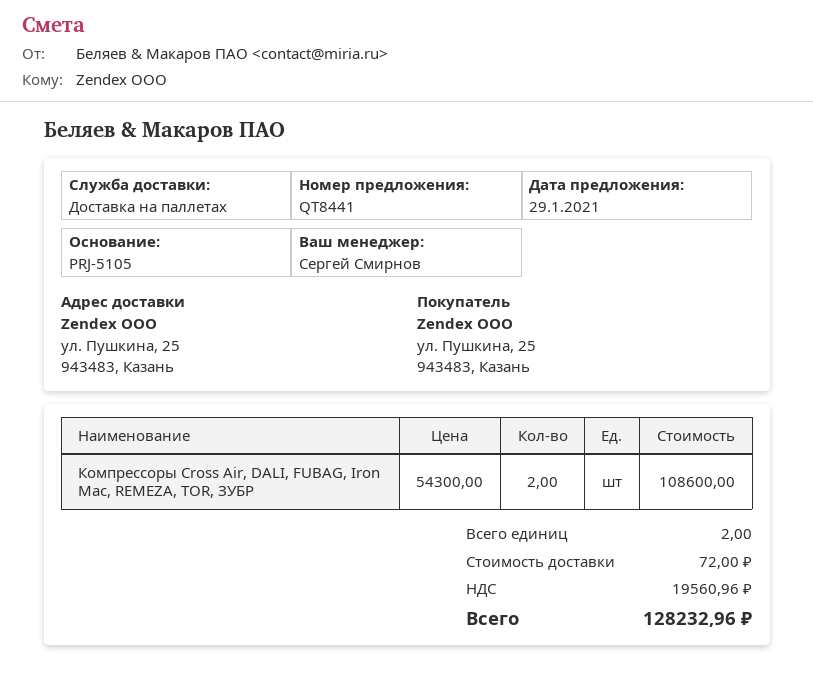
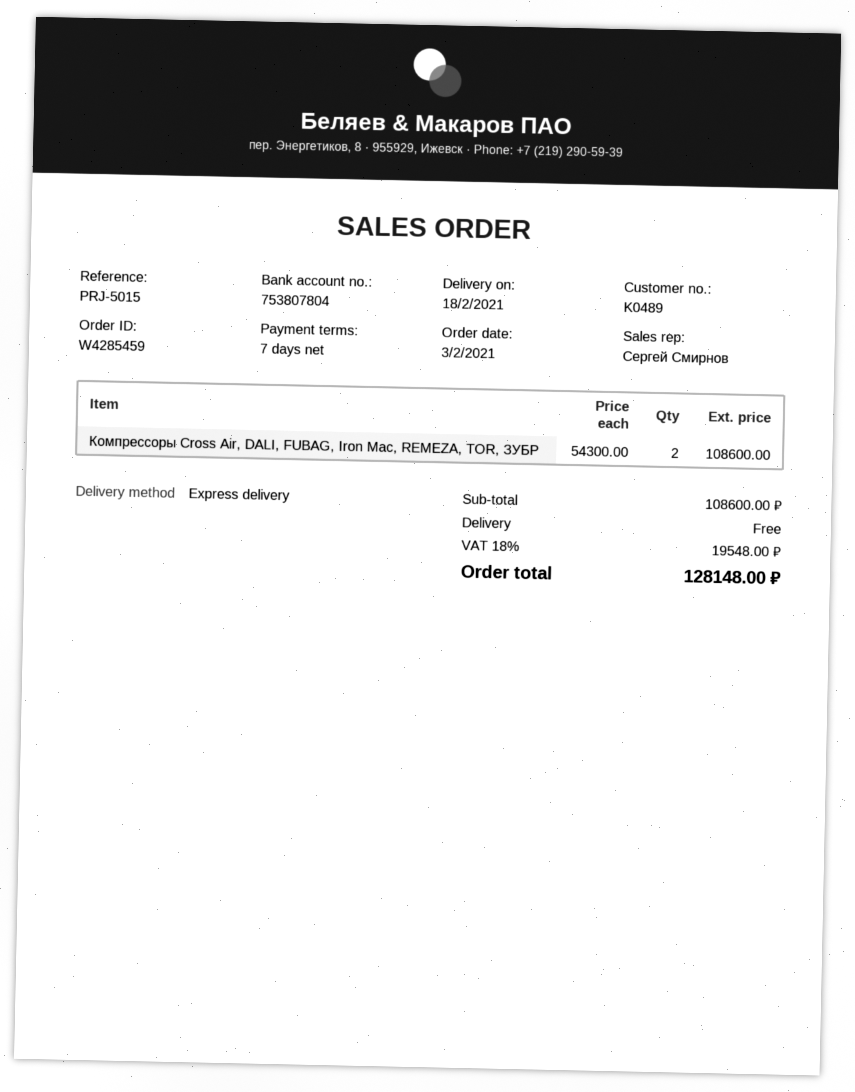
reference: PRJ-5105 -> PRJ-5015
shipping method: pallet freight -> express
shipping: 72.00 -> 0.00
tax: 19560.96 -> 19548.00
total: 128232.96 -> 128148.00

